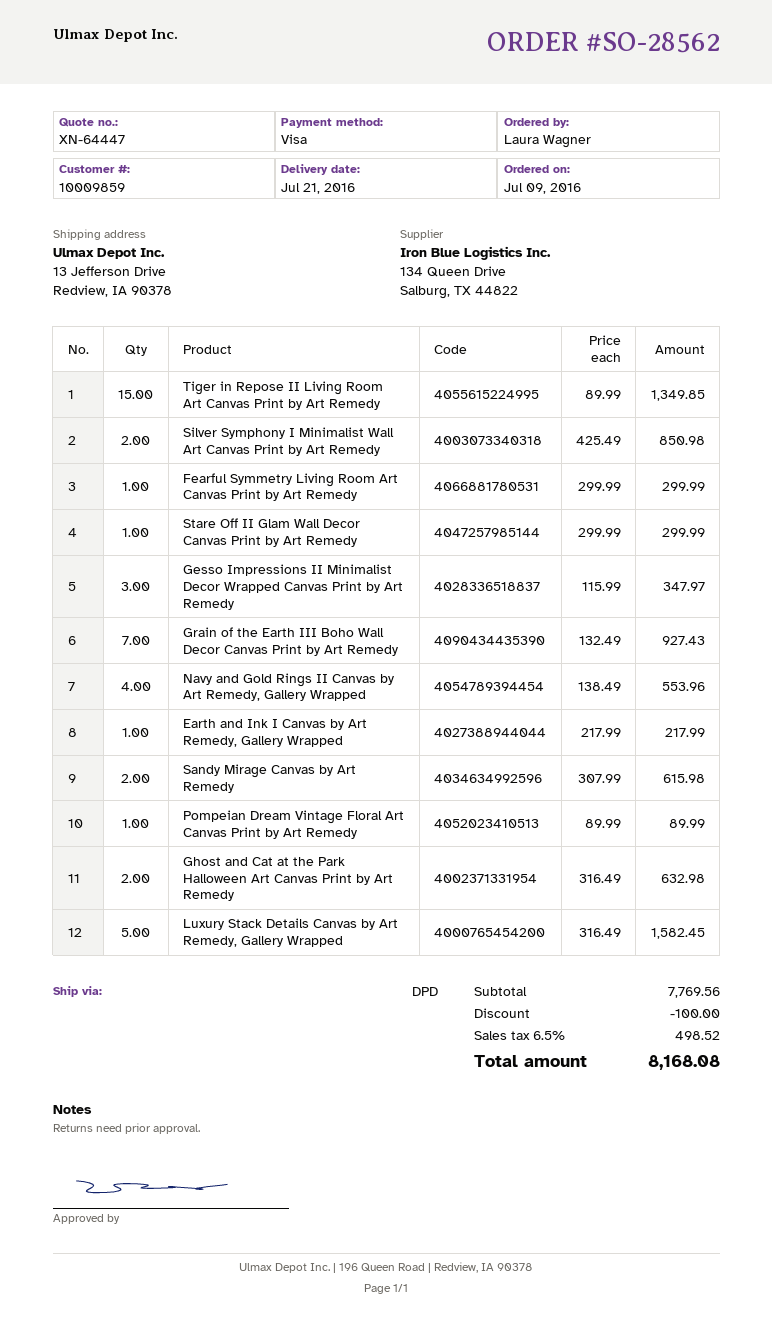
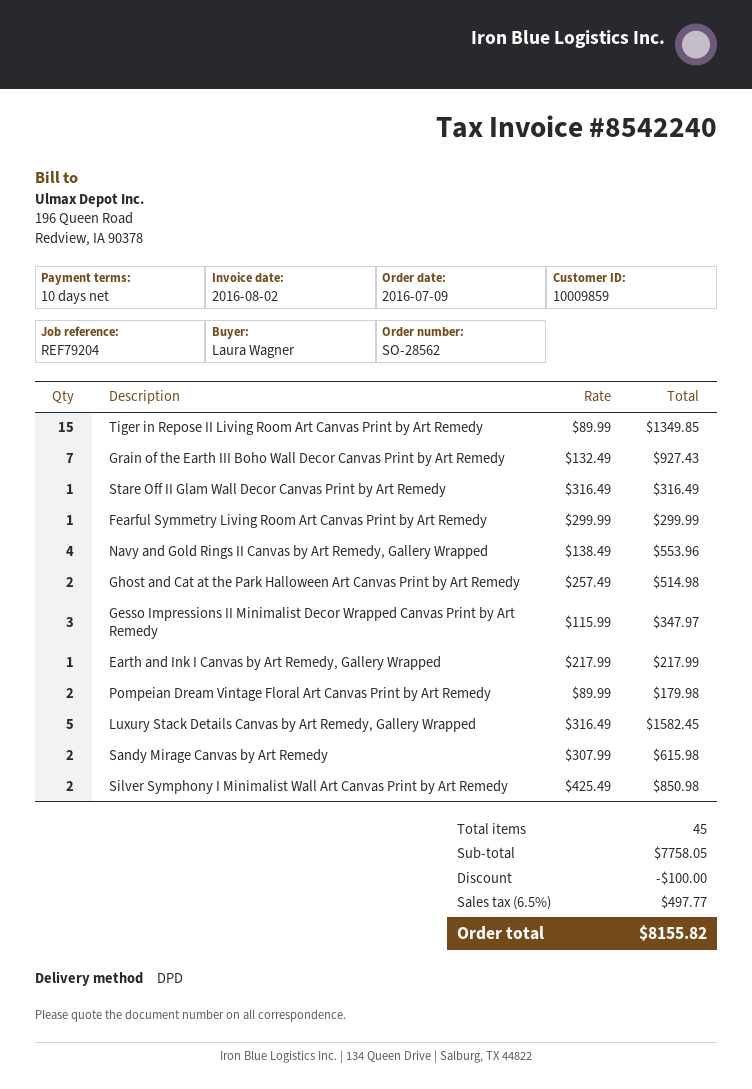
Stare Off II Glam Wall Decor Canvas Print by Art Remedy: 1 x 299.99 = 299.99 -> 1 x 316.49 = 316.49
Pompeian Dream Vintage Floral Art Canvas Print by Art Remedy: 1 x 89.99 = 89.99 -> 2 x 89.99 = 179.98
Ghost and Cat at the Park Halloween Art Canvas Print by Art Remedy: 2 x 316.49 = 632.98 -> 2 x 257.49 = 514.98
subtotal: 7769.56 -> 7758.05
tax: 6.5% = 498.52 -> 6.5% = 497.77
total: 8168.08 -> 8155.82

